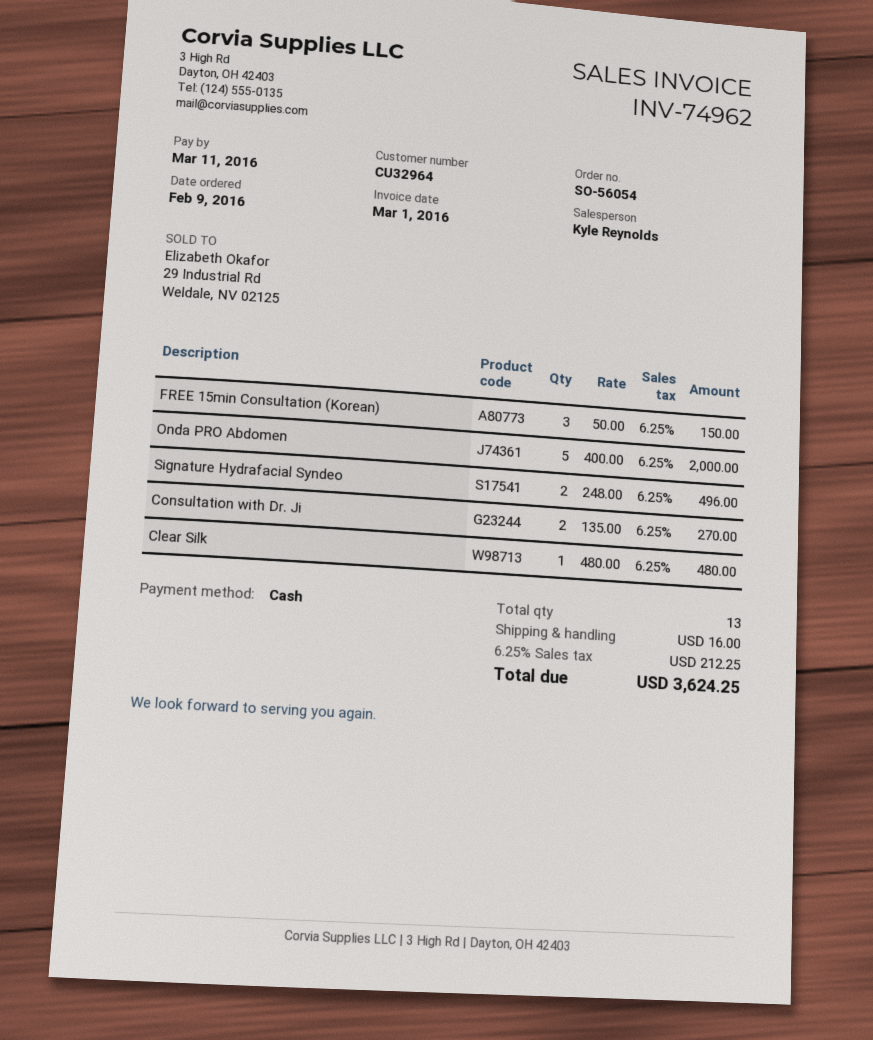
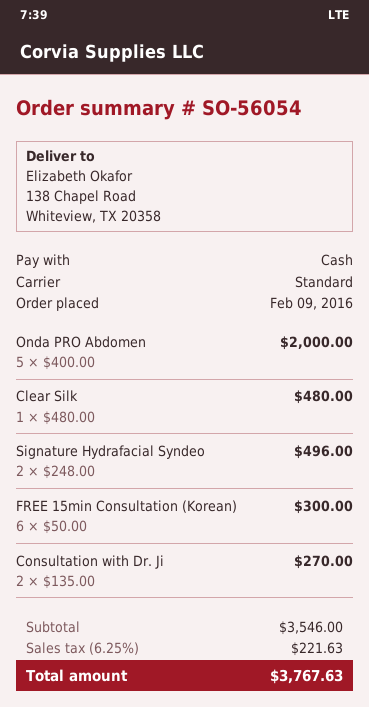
FREE 15min Consultation (Korean): 3 x 50.00 = 150.00 -> 6 x 50.00 = 300.00
shipping: 16.00 -> none
tax: 6.25% = 212.25 -> 6.25% = 221.63
total: 3624.25 -> 3767.63

